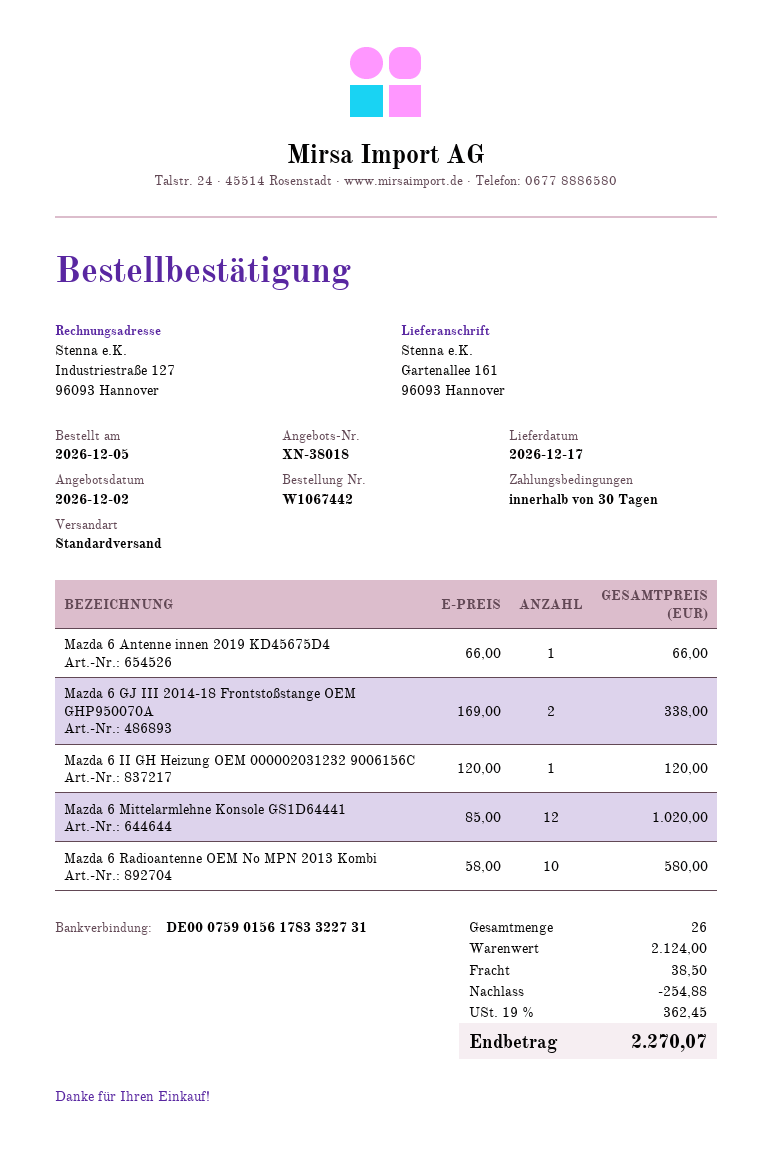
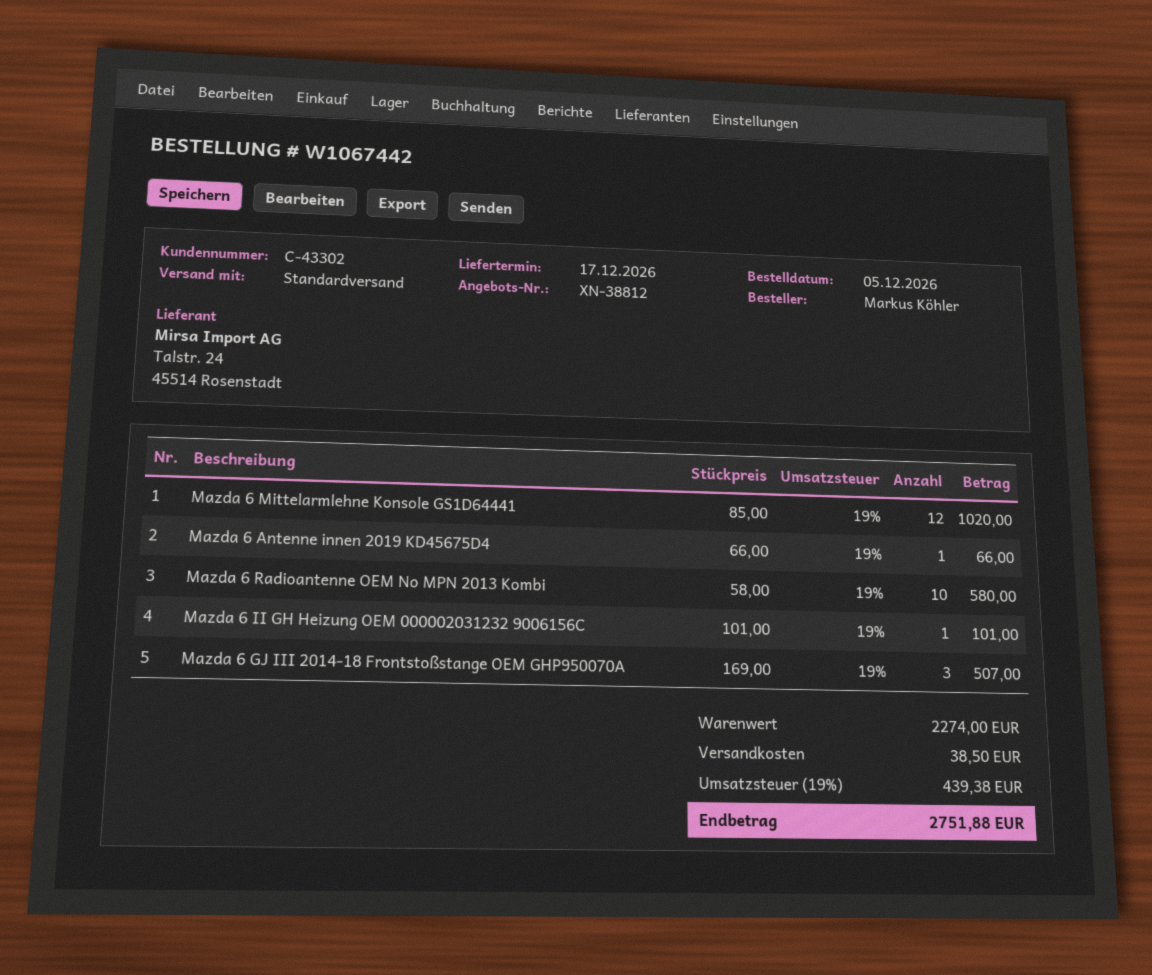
quote number: XN-38018 -> XN-38812
Mazda 6 GJ III 2014-18 Frontstoßstange OEM GHP950070A: 2 x 169.00 = 338.00 -> 3 x 169.00 = 507.00
Mazda 6 II GH Heizung OEM 000002031232 9006156C: 1 x 120.00 = 120.00 -> 1 x 101.00 = 101.00
subtotal: 2124.00 -> 2274.00
discount: 254.88 -> none
tax: 19% = 362.45 -> 19% = 439.38
total: 2270.07 -> 2751.88

